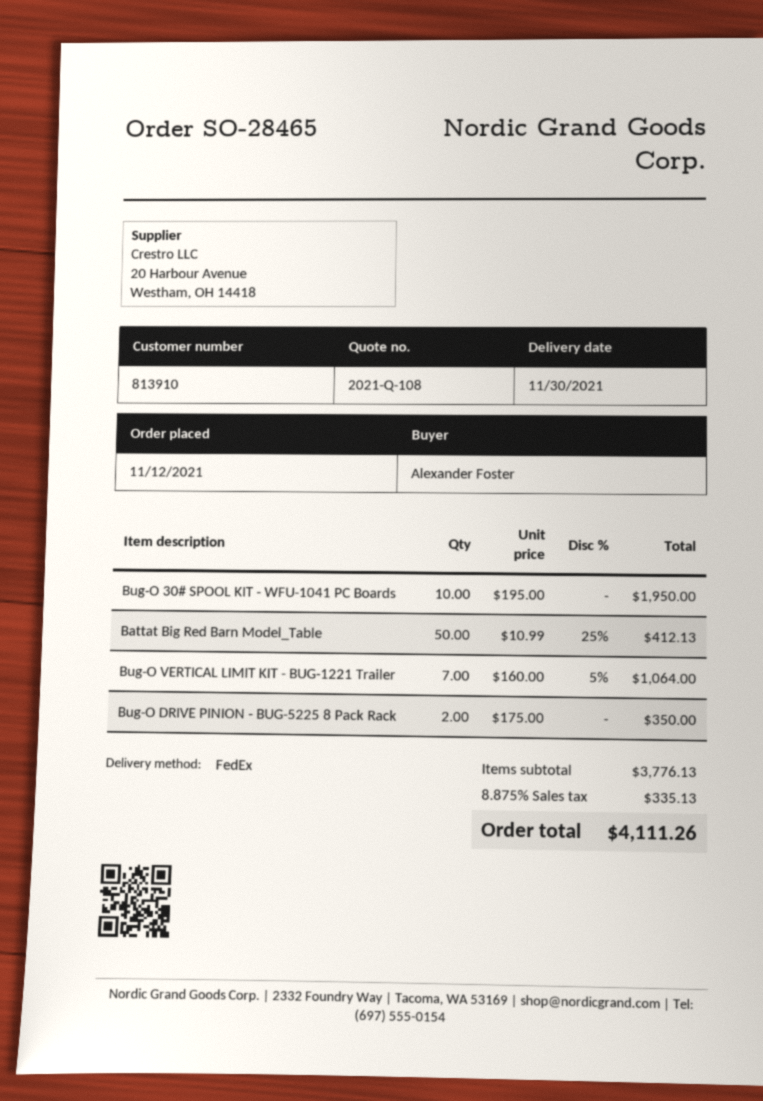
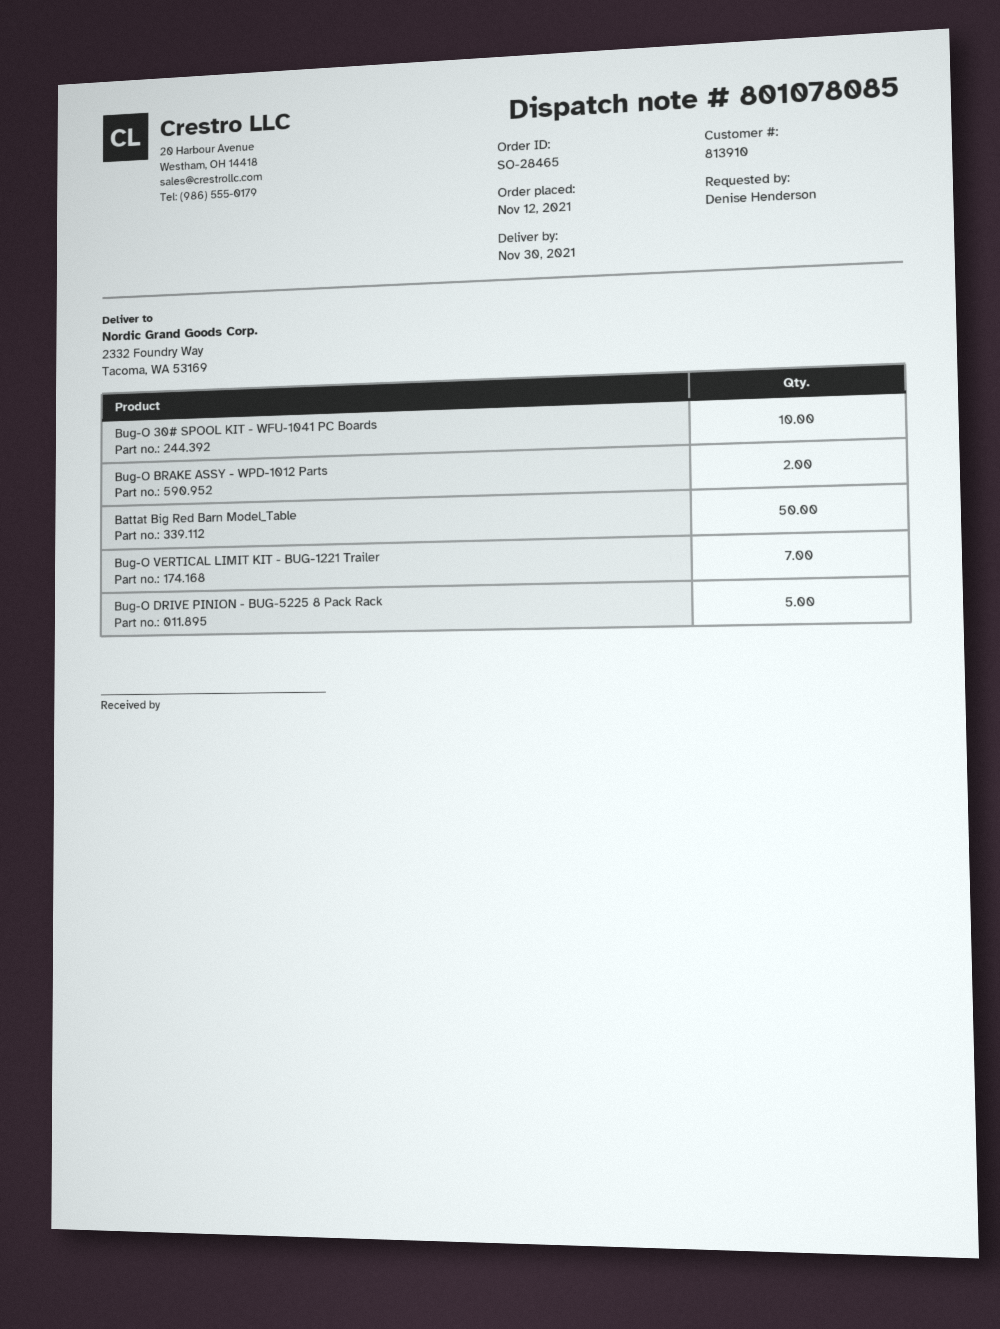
ordered by: Alexander Foster -> Denise Henderson
Bug-O DRIVE PINION - BUG-5225 8 Pack Rack: 2 -> 5
Bug-O BRAKE ASSY - WPD-1012 Parts: none -> 2

